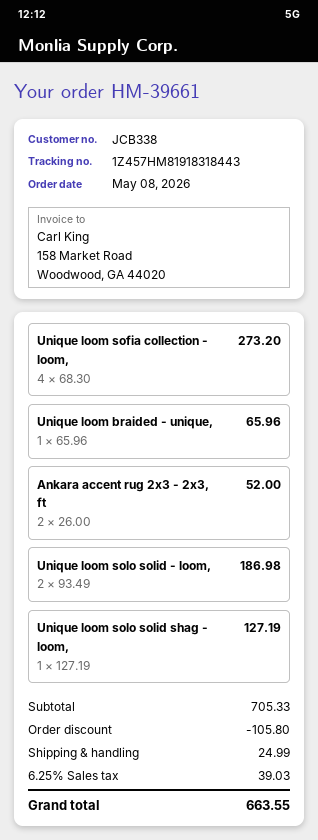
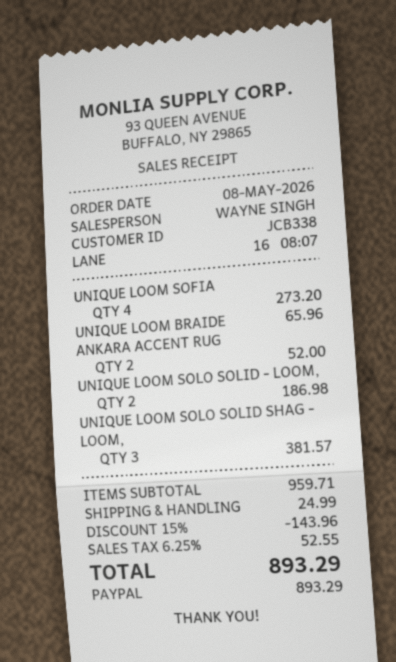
Unique loom solo solid shag - loom,: 1 for 127.19 -> 3 for 381.57
subtotal: 705.33 -> 959.71
discount: 105.80 -> 143.96
tax: 6.25% = 39.03 -> 6.25% = 52.55
total: 663.55 -> 893.29

